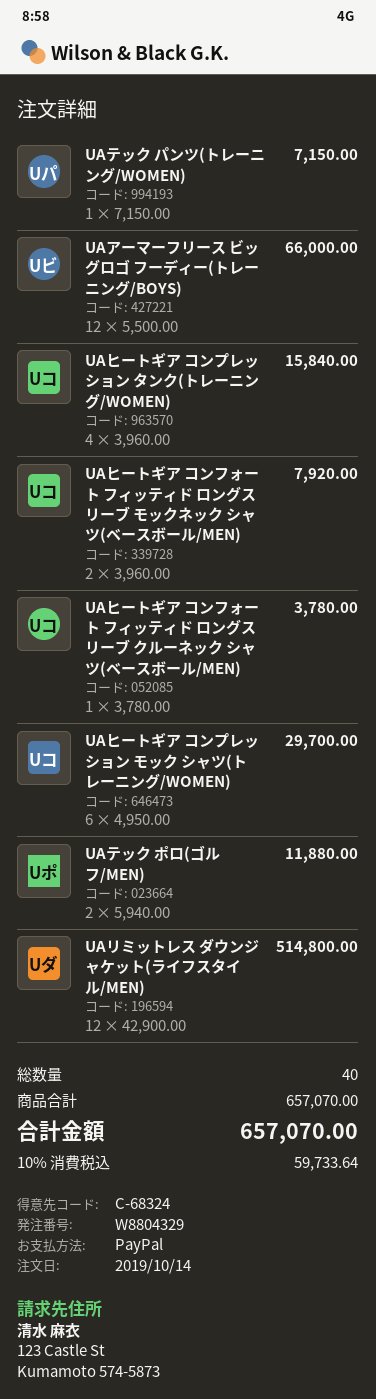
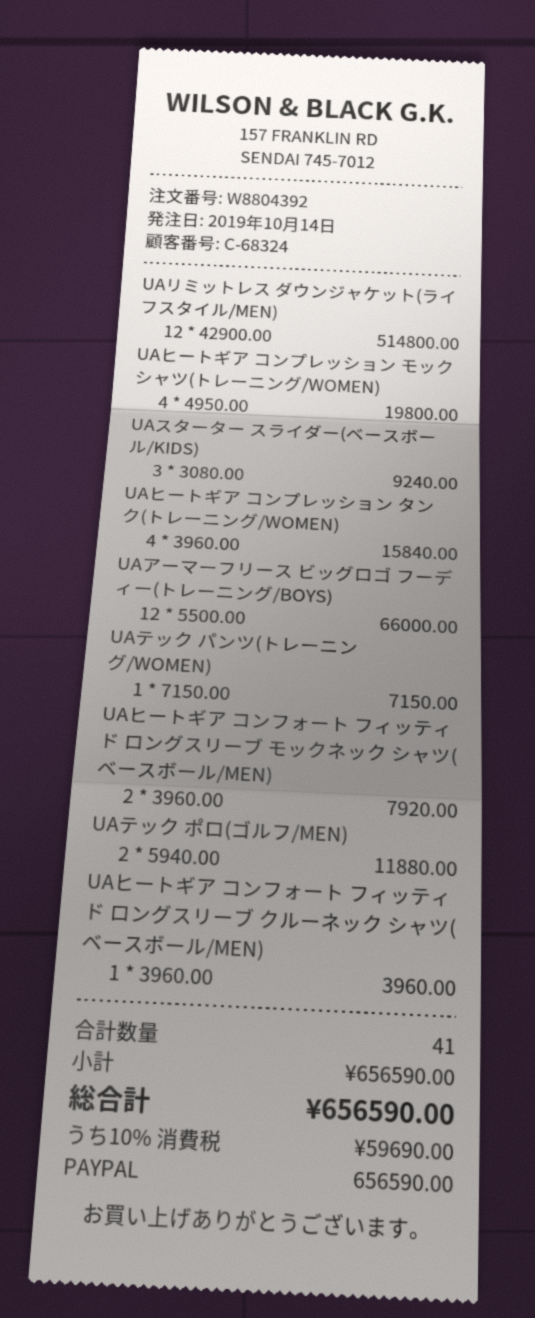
order number: W8804329 -> W8804392
UAヒートギア コンフォート フィッティド ロングスリーブ クルーネック シャツ(ベースボール/MEN): 1 x 3780.00 = 3780.00 -> 1 x 3960.00 = 3960.00
UAヒートギア コンプレッション モック シャツ(トレーニング/WOMEN): 6 x 4950.00 = 29700.00 -> 4 x 4950.00 = 19800.00
UAスターター スライダー(ベースボール/KIDS): none -> 3 x 3080.00 = 9240.00
total quantity: 40 -> 41
subtotal: 657070.00 -> 656590.00
tax: 10% = 59733.64 -> 10% = 59690.00
total: 657070.00 -> 656590.00

